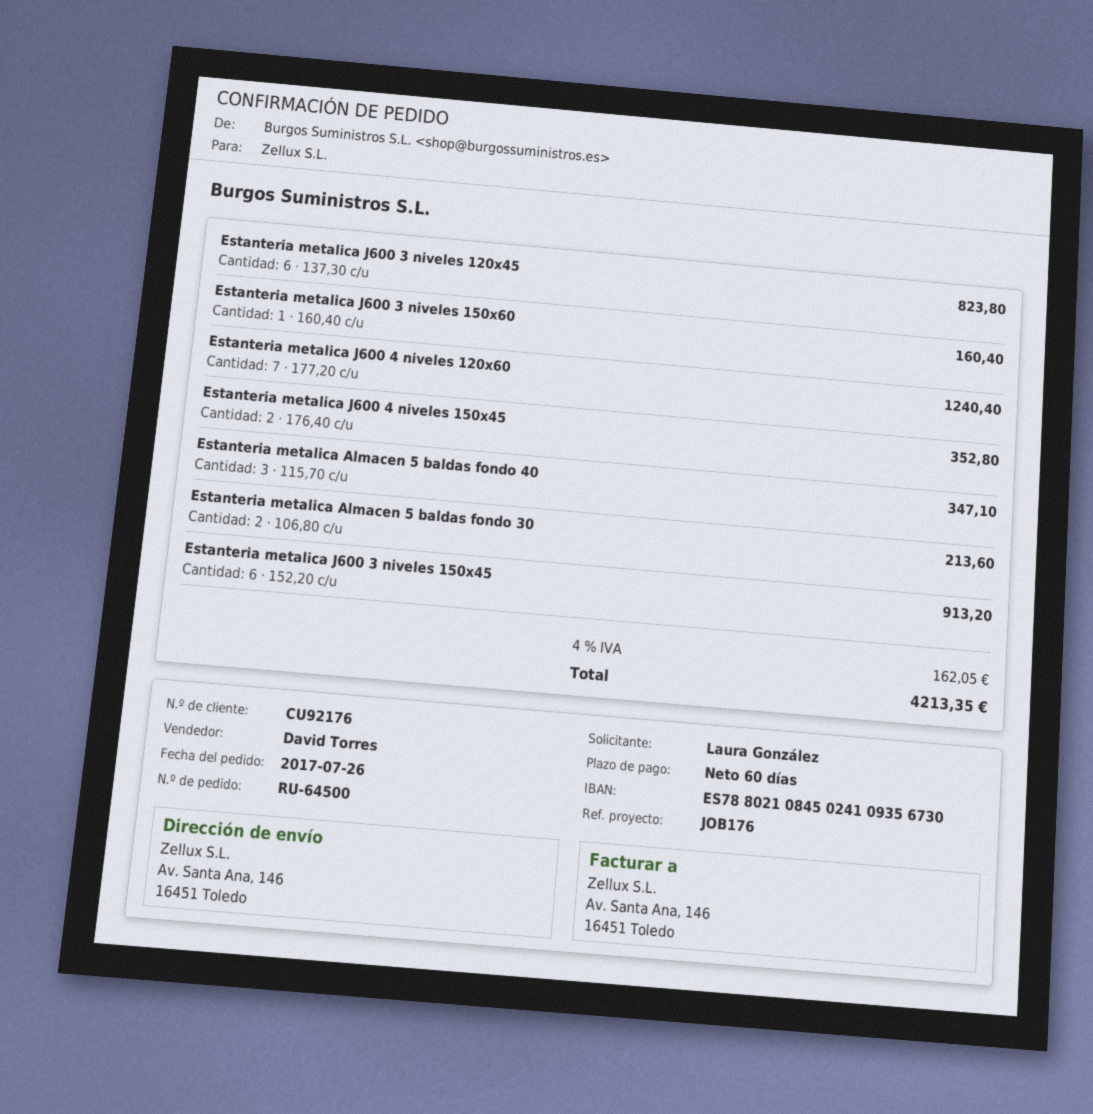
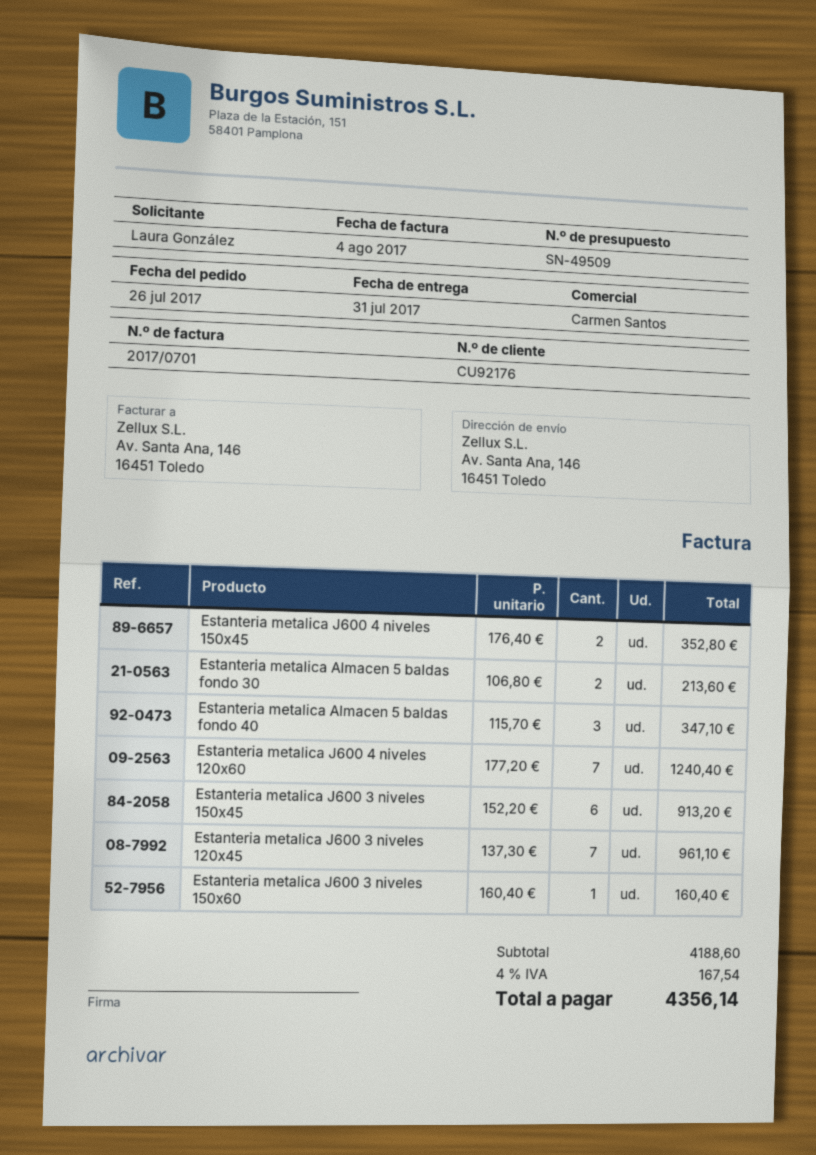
sales rep: David Torres -> Carmen Santos
Estanteria metalica J600 3 niveles 120x45: 6 x 137.30 = 823.80 -> 7 x 137.30 = 961.10
tax: 4% = 162.05 -> 4% = 167.54
total: 4213.35 -> 4356.14

